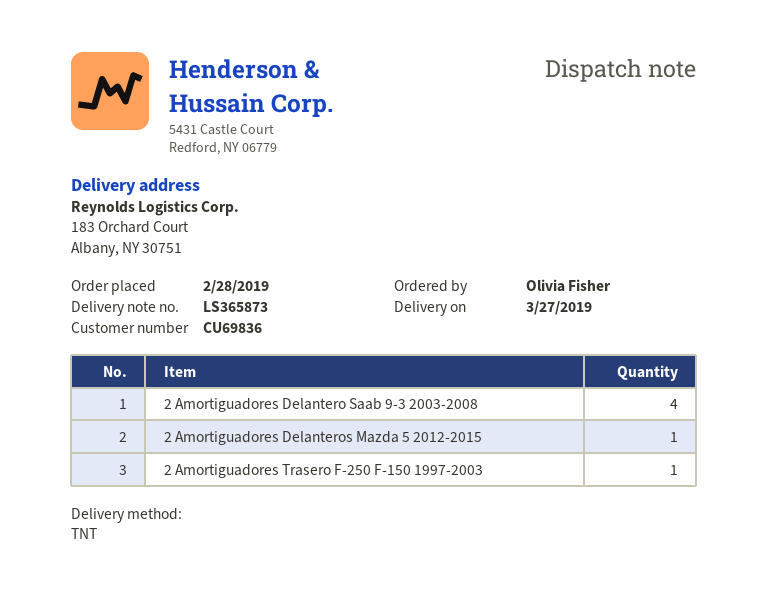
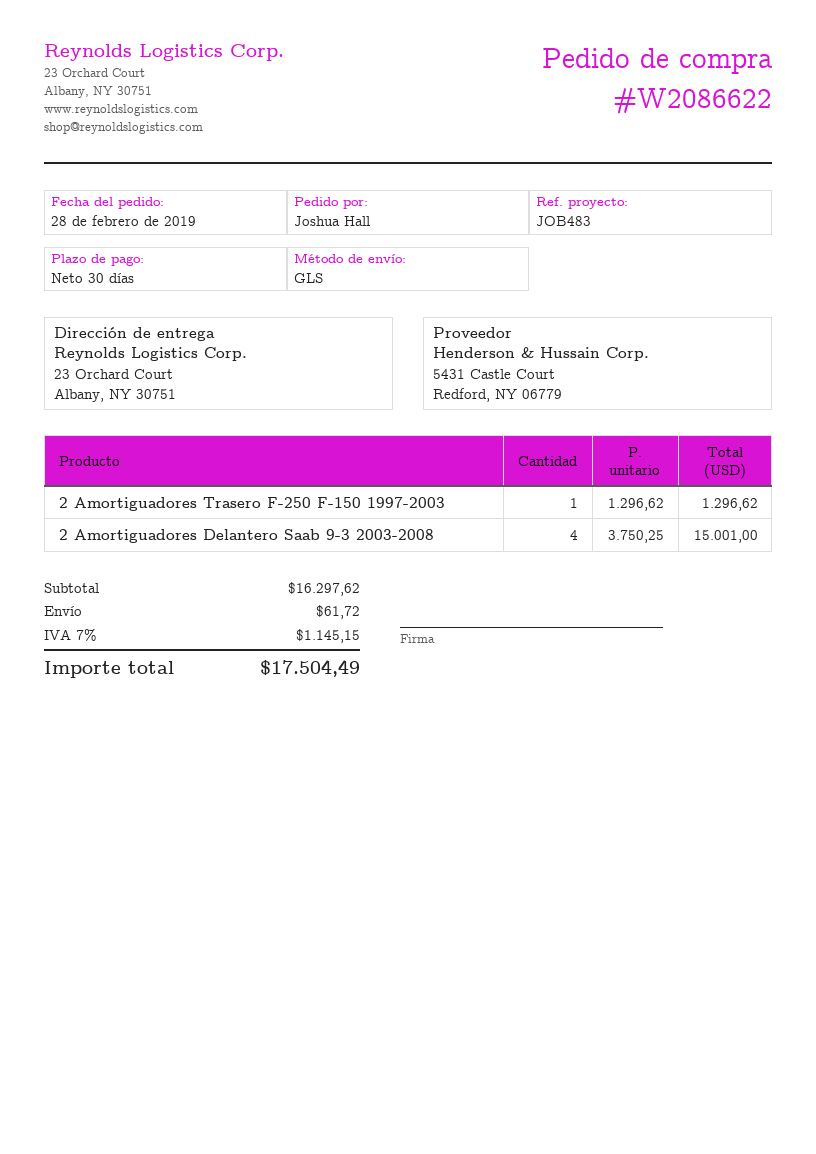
ordered by: Olivia Fisher -> Joshua Hall
shipping method: TNT -> GLS
ship to: 183 Orchard Court, Albany, NY 30751 -> 23 Orchard Court, Albany, NY 30751
2 Amortiguadores Delanteros Mazda 5 2012-2015: 1 -> none

